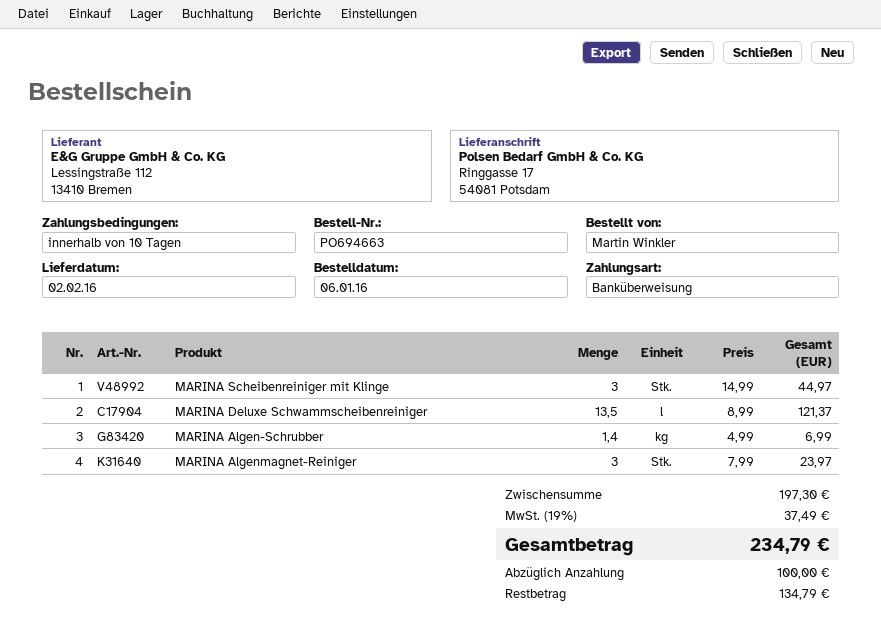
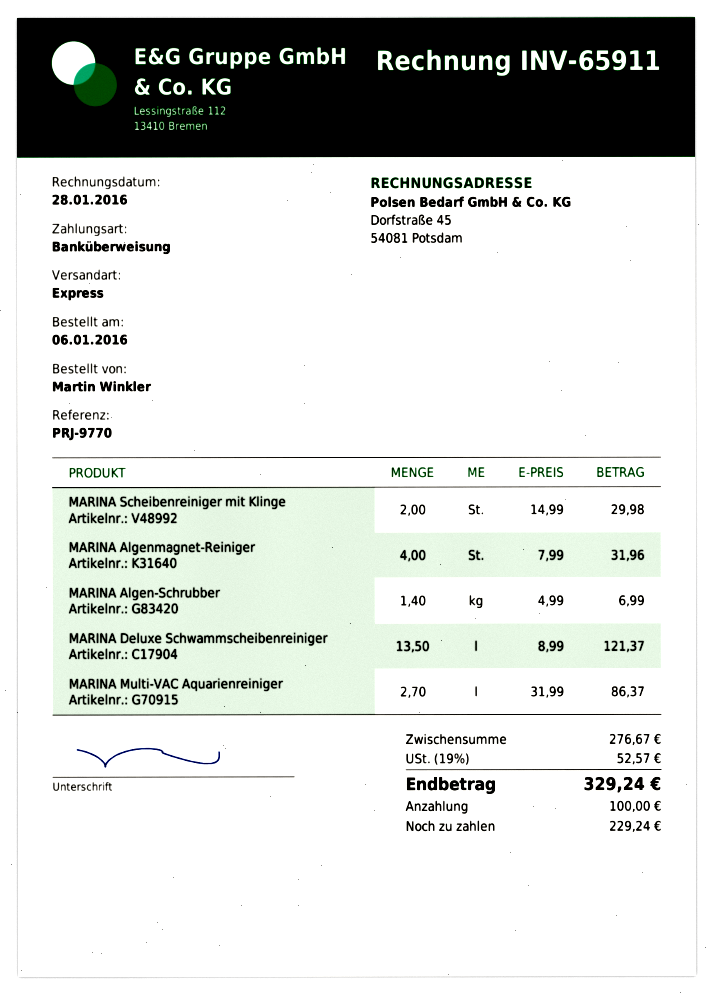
MARINA Scheibenreiniger mit Klinge: 3 x 14.99 = 44.97 -> 2 x 14.99 = 29.98
MARINA Algenmagnet-Reiniger: 3 x 7.99 = 23.97 -> 4 x 7.99 = 31.96
MARINA Multi-VAC Aquarienreiniger: none -> 2.7 x 31.99 = 86.37
subtotal: 197.30 -> 276.67
tax: 19% = 37.49 -> 19% = 52.57
total: 234.79 -> 329.24
balance: 134.79 -> 229.24

